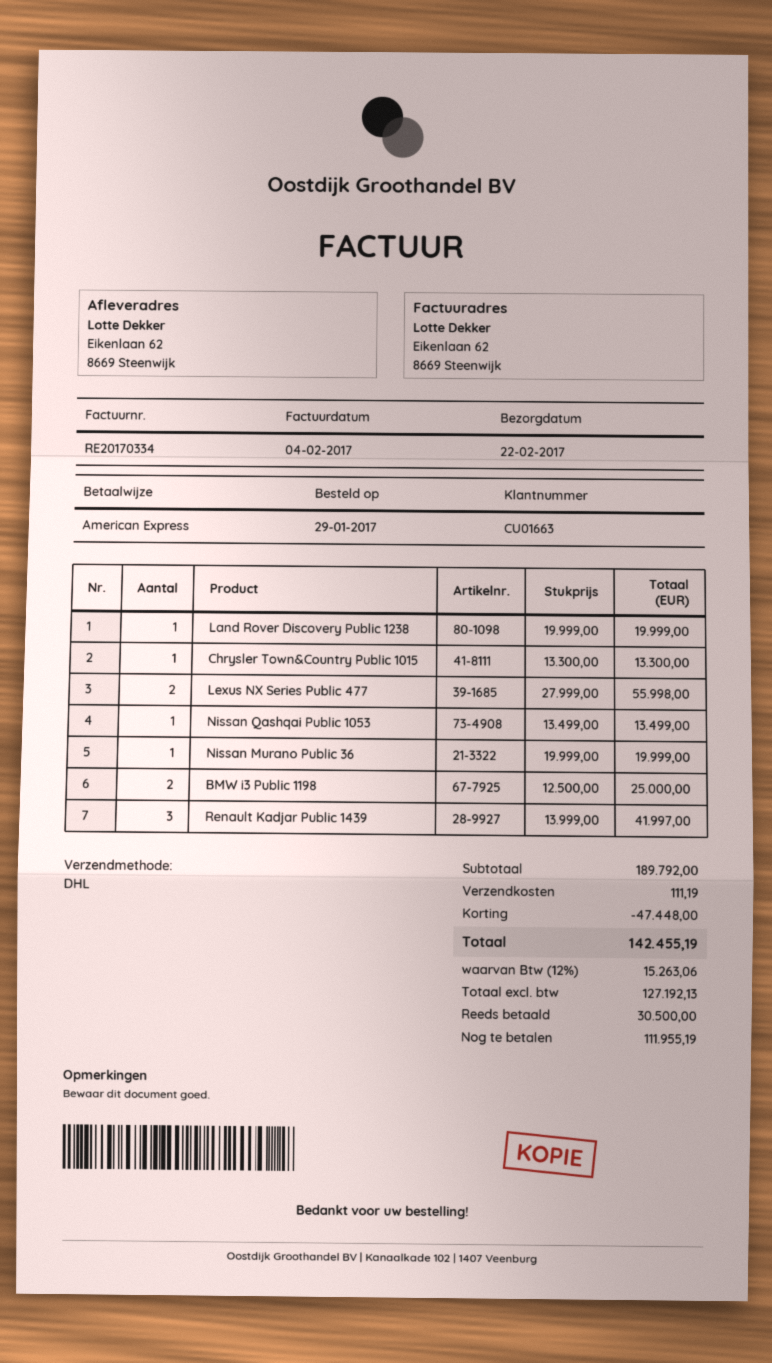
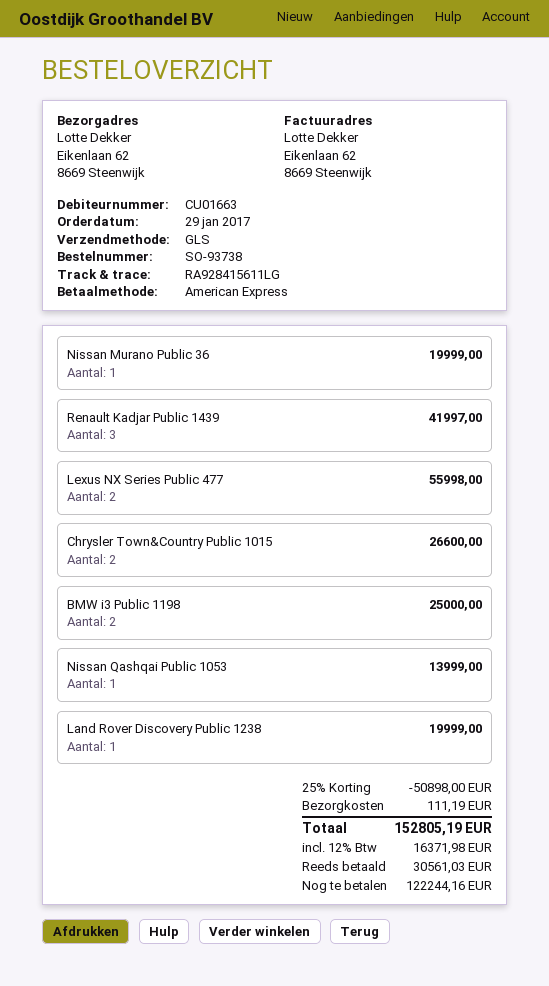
shipping method: DHL -> GLS
Chrysler Town&Country Public 1015: 1 for 13300.00 -> 2 for 26600.00
Nissan Qashqai Public 1053: 1 for 13499.00 -> 1 for 13999.00
discount: 47448.00 -> 50898.00
tax: 12% = 15263.06 -> 12% = 16371.98
total: 142455.19 -> 152805.19
deposit: 30500.00 -> 30561.03
balance: 111955.19 -> 122244.16

